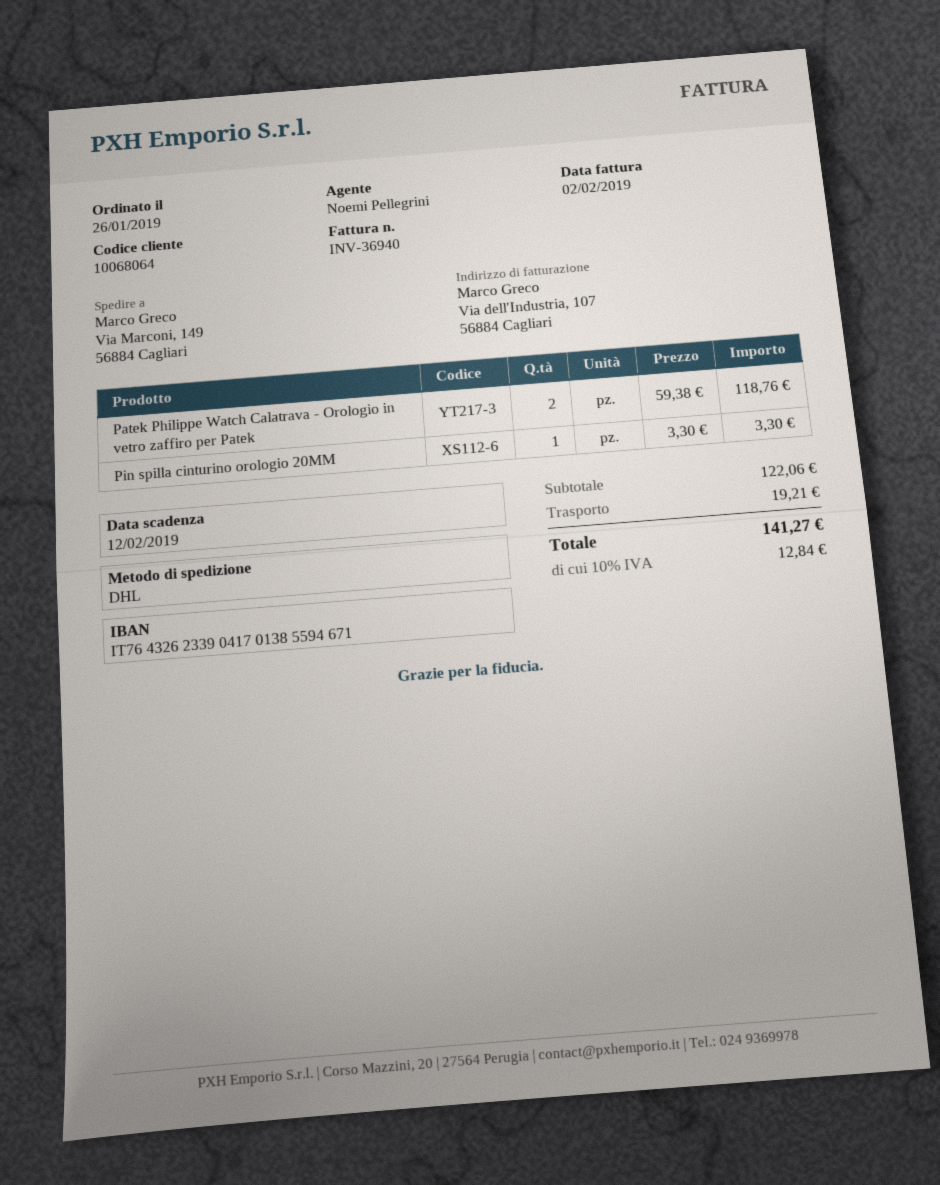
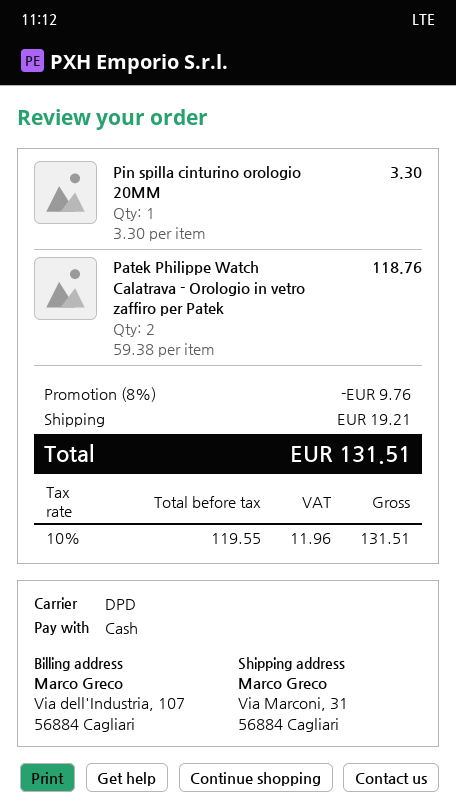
shipping method: DHL -> DPD
ship to: Via Marconi, 149, 56884 Cagliari -> Via Marconi, 31, 56884 Cagliari
discount: none -> 8% = 9.76
tax: 10% = 12.84 -> 10% = 11.96
total: 141.27 -> 131.51

